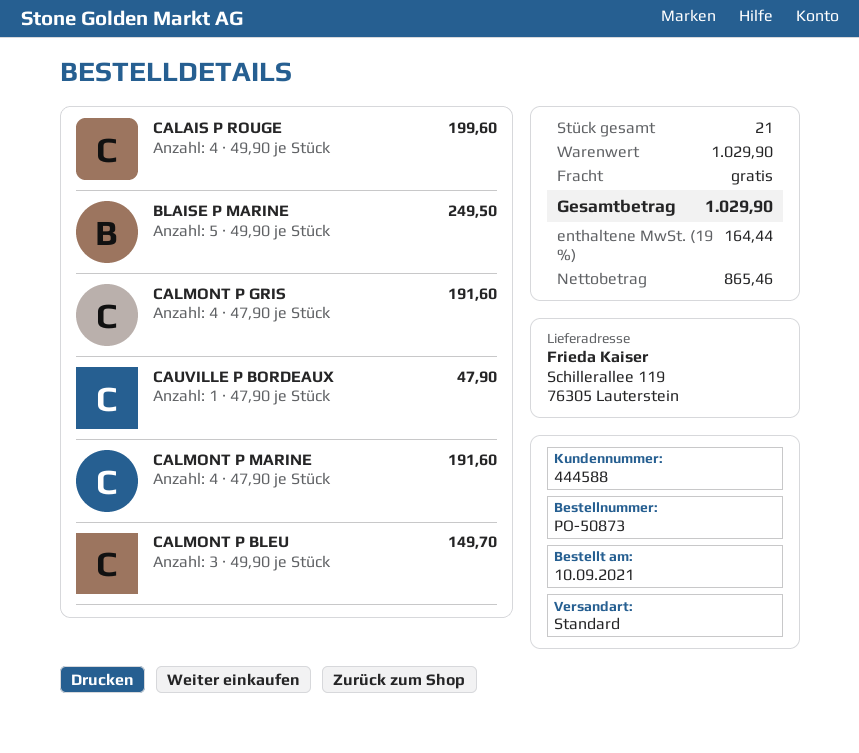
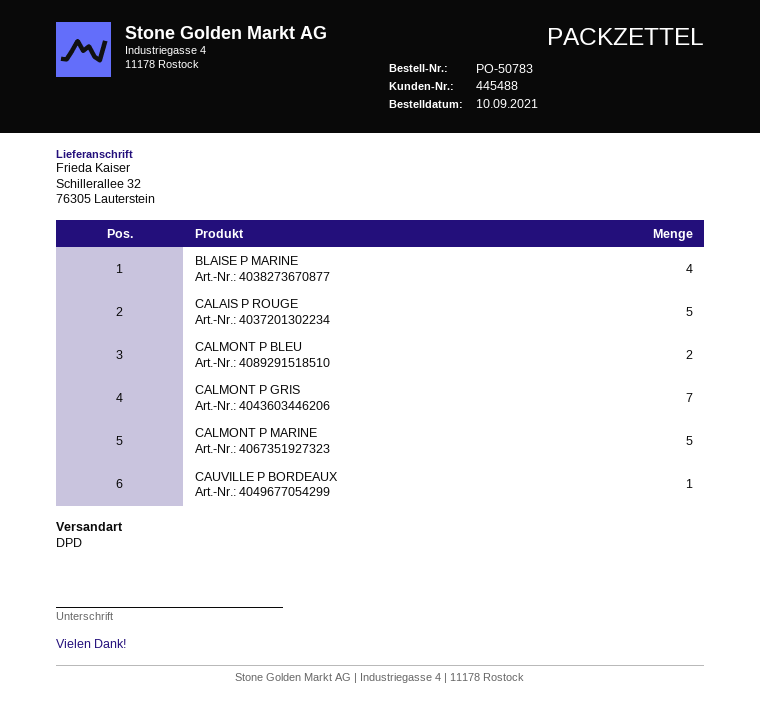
order number: PO-50873 -> PO-50783
customer number: 444588 -> 445488
shipping method: standard -> DPD
ship to: Schillerallee 119, 76305 Lauterstein -> Schillerallee 32, 76305 Lauterstein
CALAIS P ROUGE: 4 -> 5
BLAISE P MARINE: 5 -> 4
CALMONT P GRIS: 4 -> 7
CALMONT P MARINE: 4 -> 5
CALMONT P BLEU: 3 -> 2

